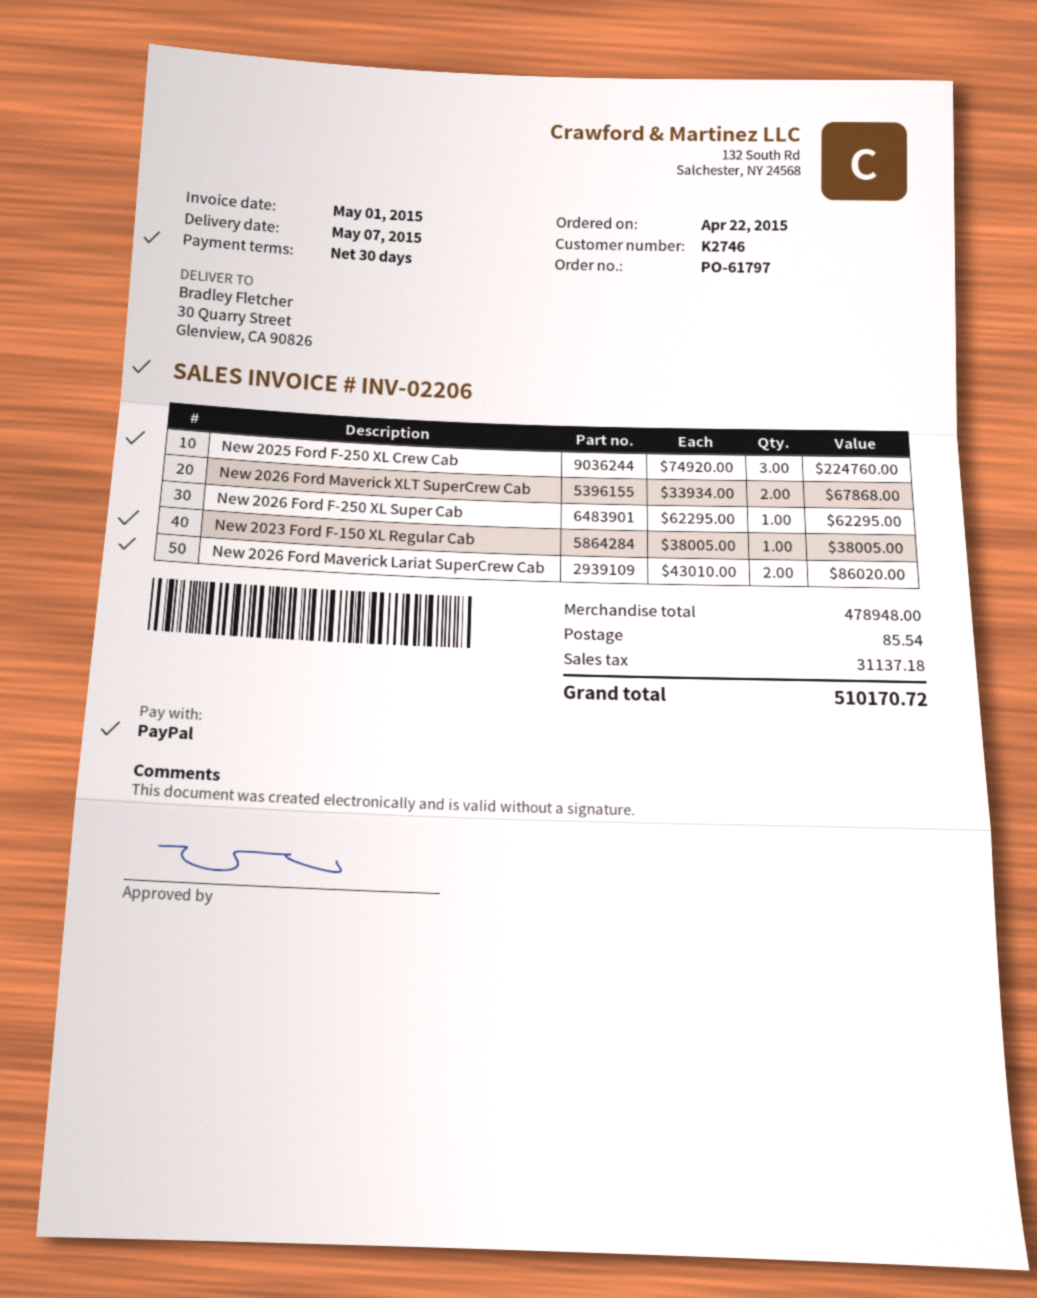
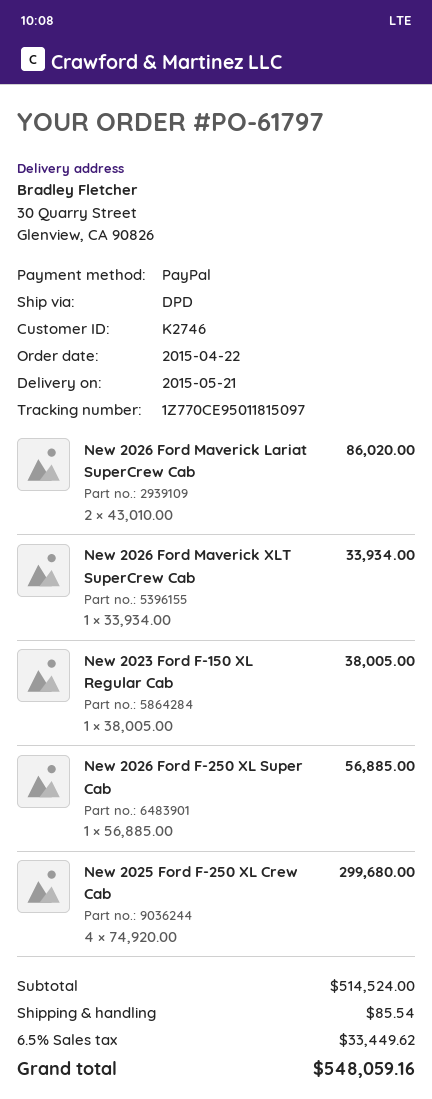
delivery date: 2015-05-07 -> 2015-05-21
New 2025 Ford F-250 XL Crew Cab: 3 x 74920.00 = 224760.00 -> 4 x 74920.00 = 299680.00
New 2026 Ford Maverick XLT SuperCrew Cab: 2 x 33934.00 = 67868.00 -> 1 x 33934.00 = 33934.00
New 2026 Ford F-250 XL Super Cab: 1 x 62295.00 = 62295.00 -> 1 x 56885.00 = 56885.00
subtotal: 478948.00 -> 514524.00
tax: 31137.18 -> 33449.62
total: 510170.72 -> 548059.16

